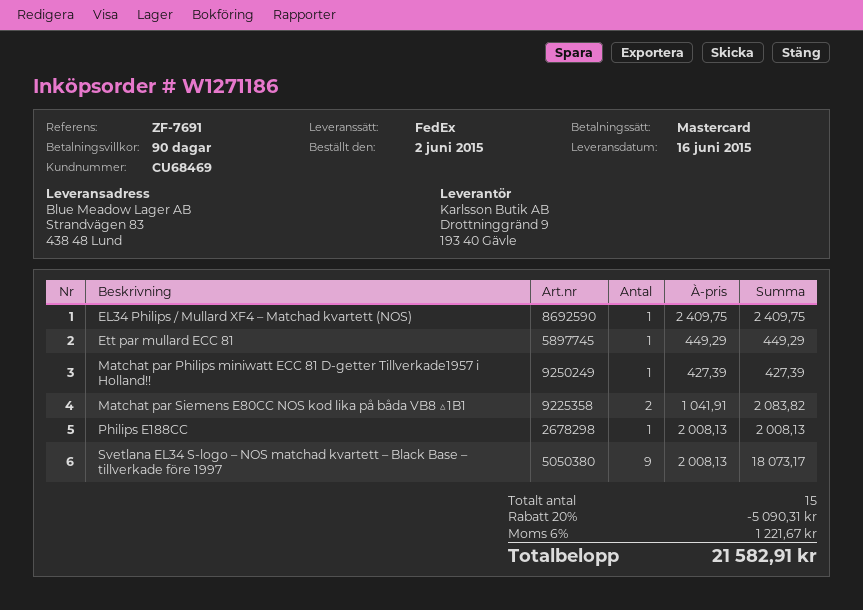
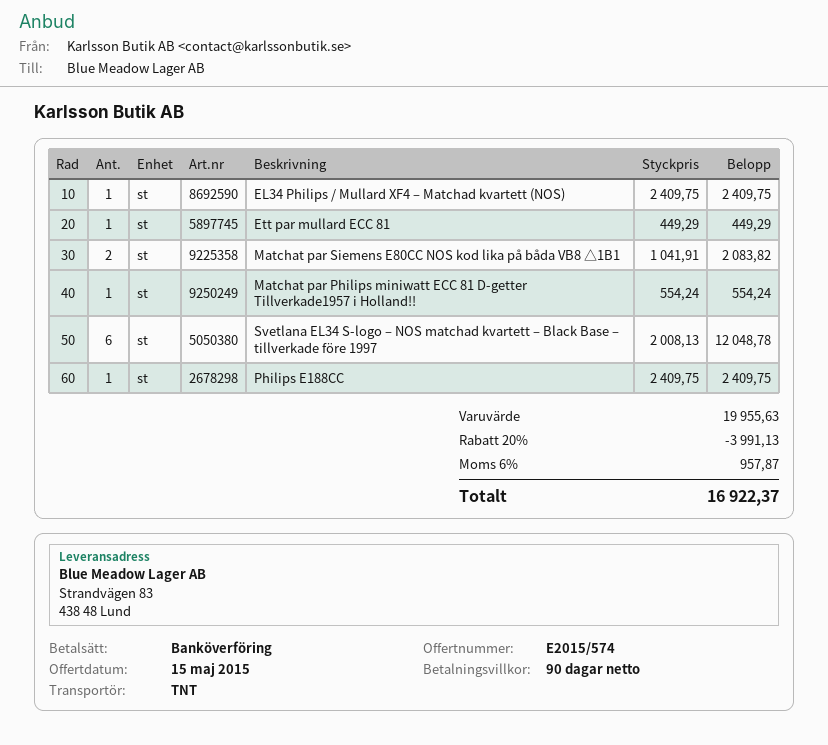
payment method: Mastercard -> bank transfer
shipping method: FedEx -> TNT
Matchat par Philips miniwatt ECC 81 D-getter Tillverkade1957 i Holland!!: 1 x 427.39 = 427.39 -> 1 x 554.24 = 554.24
Philips E188CC: 1 x 2008.13 = 2008.13 -> 1 x 2409.75 = 2409.75
Svetlana EL34 S-logo – NOS matchad kvartett – Black Base – tillverkade före 1997: 9 x 2008.13 = 18073.17 -> 6 x 2008.13 = 12048.78
discount: 20% = 5090.31 -> 20% = 3991.13
tax: 6% = 1221.67 -> 6% = 957.87
total: 21582.91 -> 16922.37

